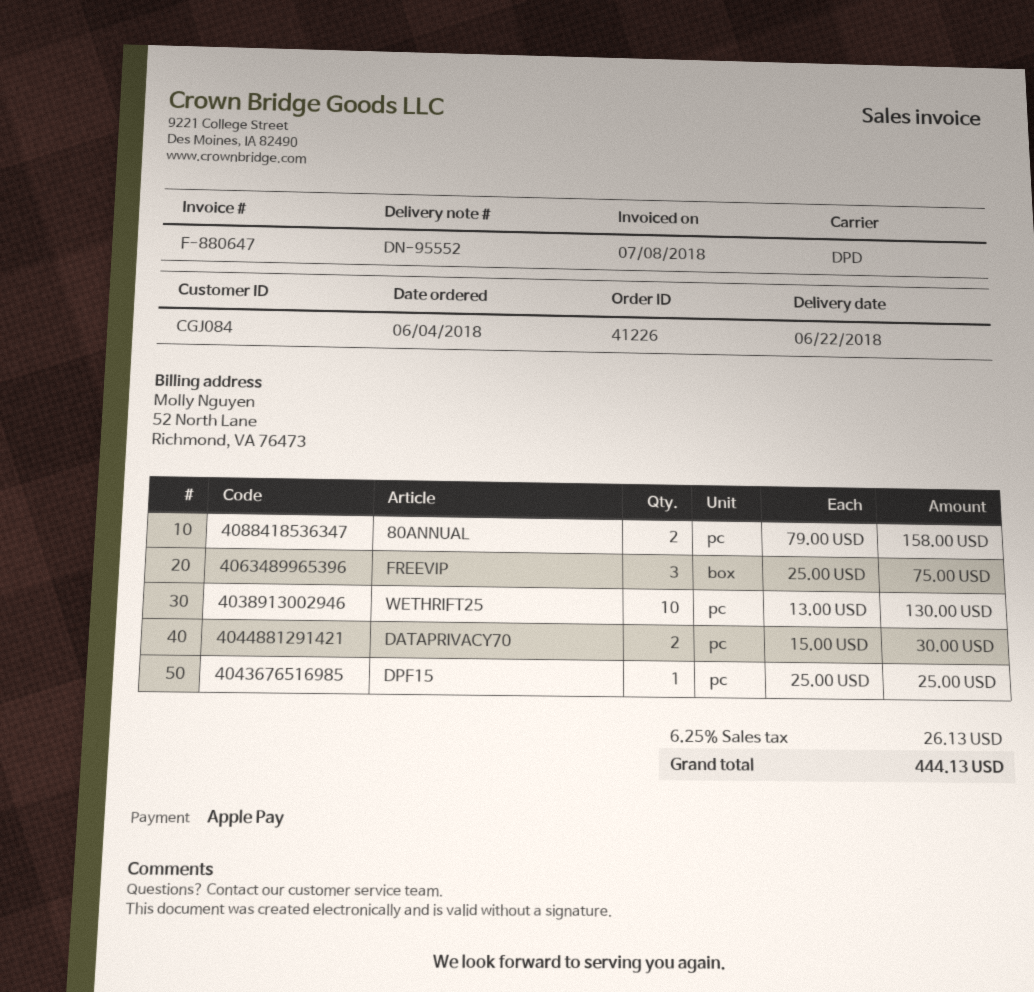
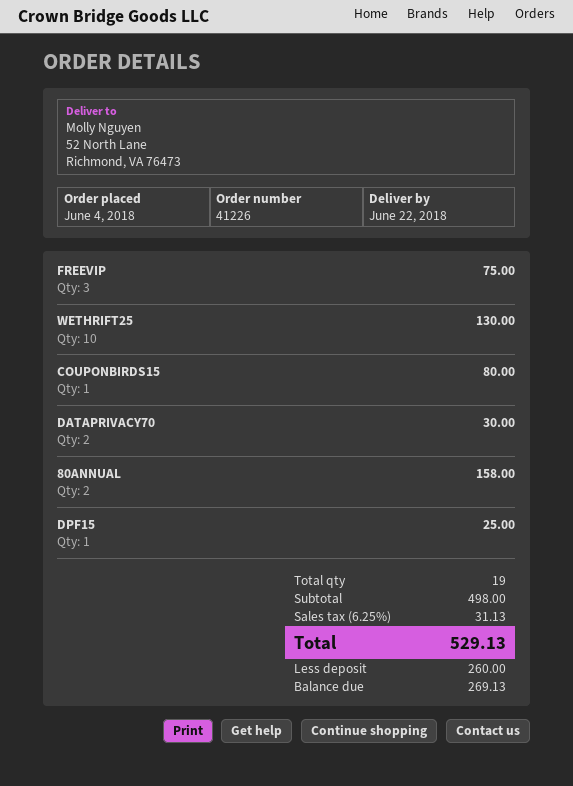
COUPONBIRDS15: none -> 1 for 80.00
tax: 6.25% = 26.13 -> 6.25% = 31.13
total: 444.13 -> 529.13

